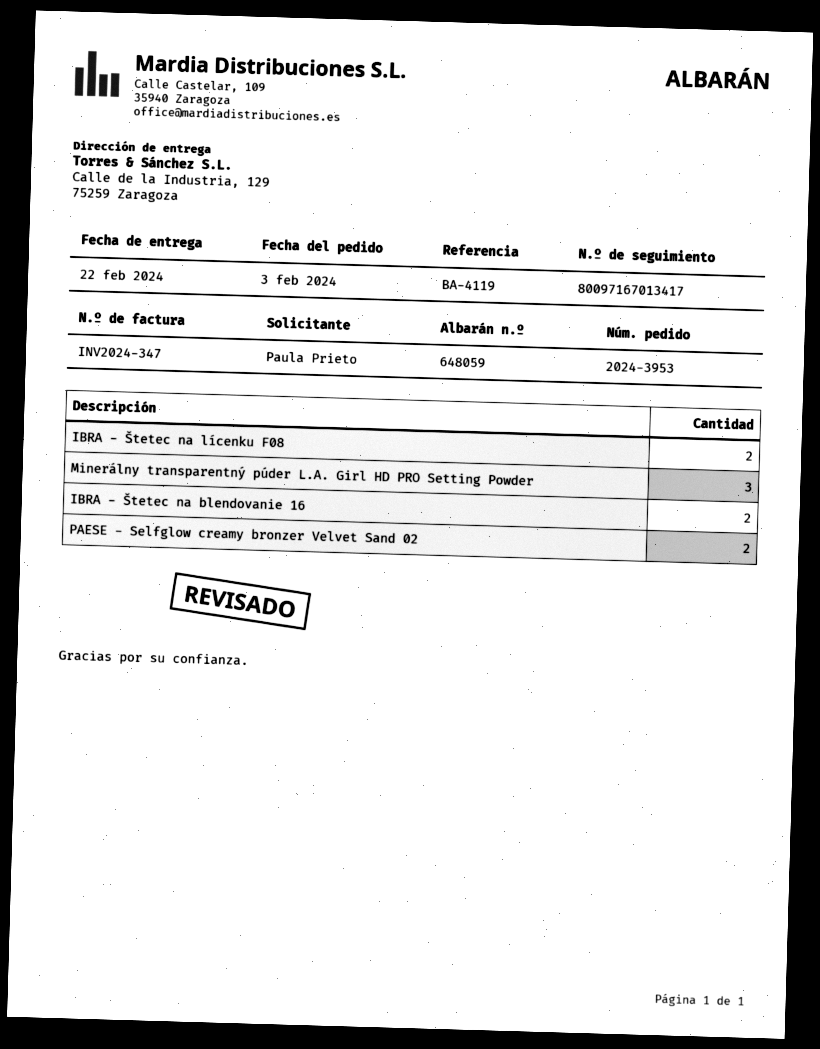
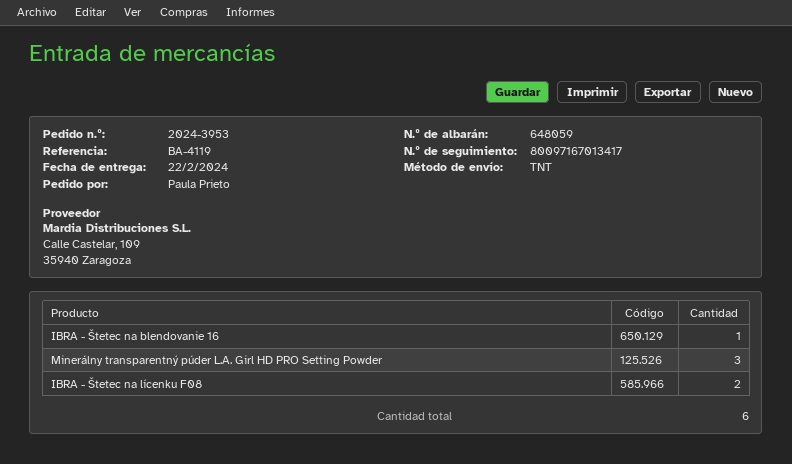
IBRA - Štetec na blendovanie 16: 2 -> 1
PAESE - Selfglow creamy bronzer Velvet Sand 02: 2 -> none

